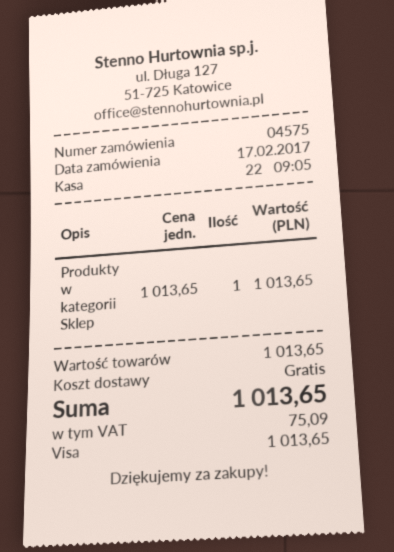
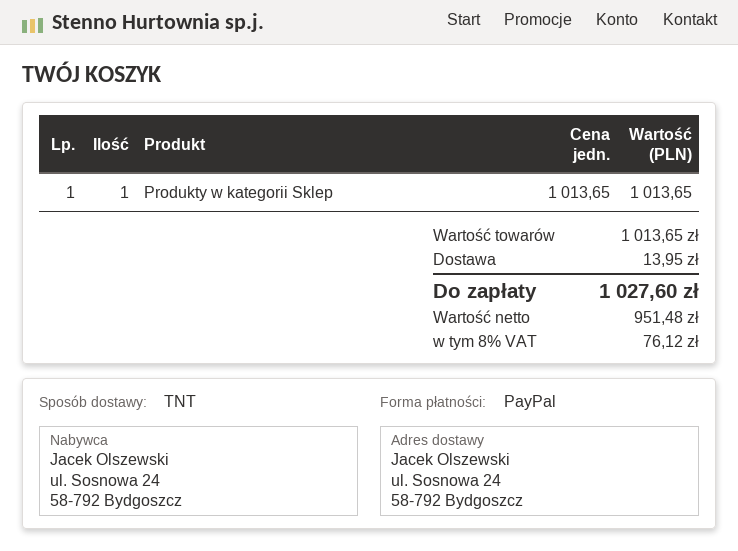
payment method: Visa -> PayPal
shipping: 0.00 -> 13.95
tax: 75.09 -> 76.12
total: 1013.65 -> 1027.60

